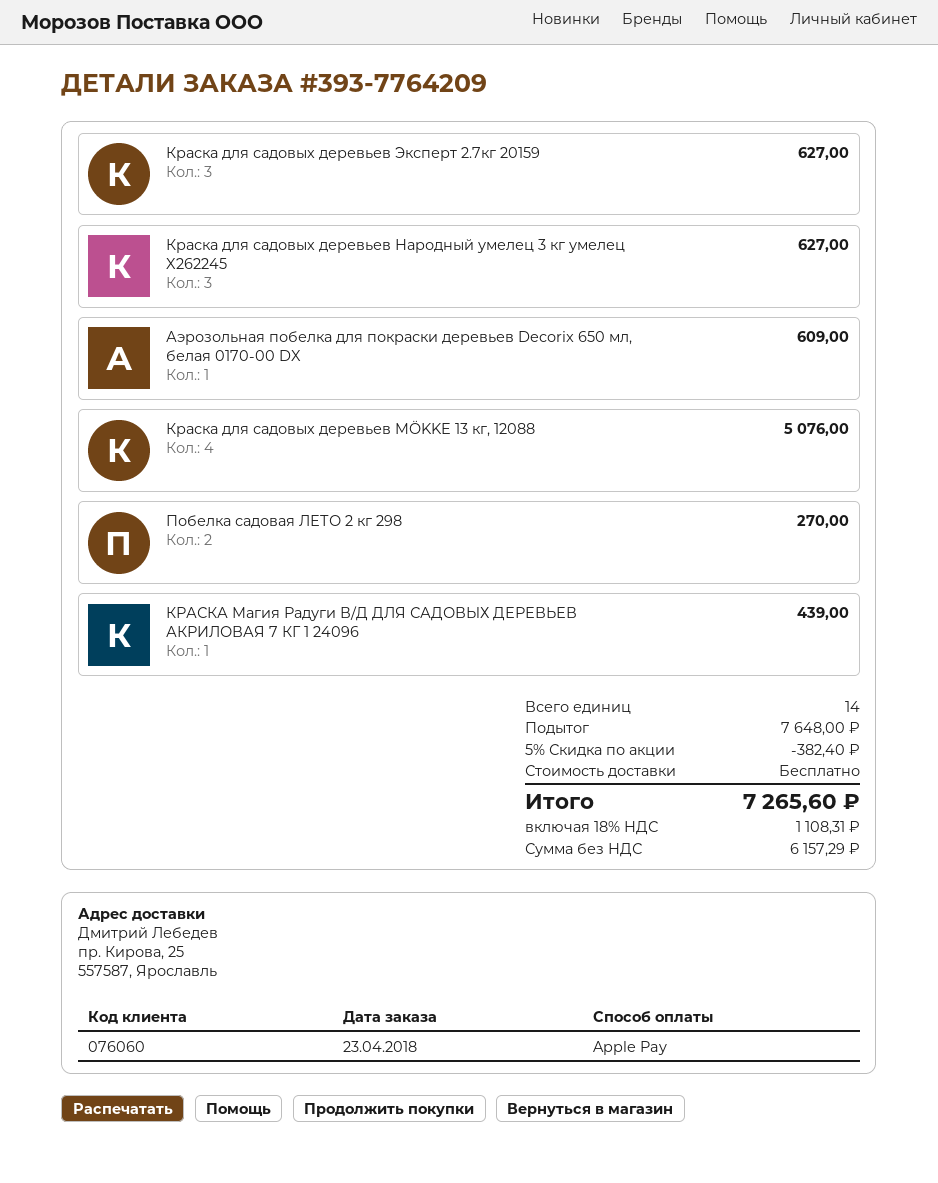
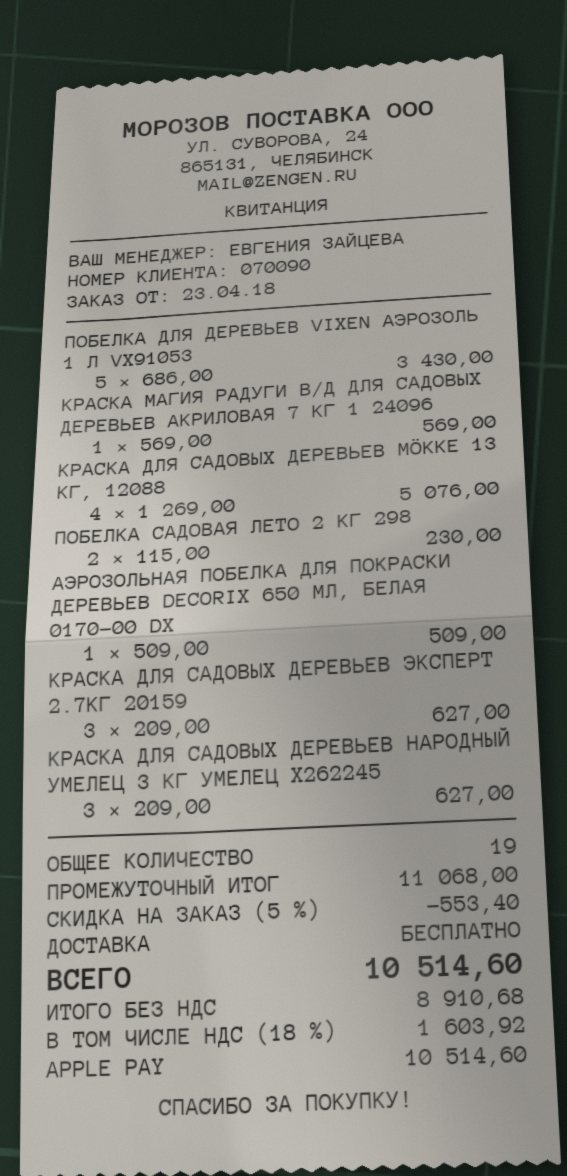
customer number: 076060 -> 070090
Аэрозольная побелка для покраски деревьев Decorix 650 мл, белая 0170-00 DX: 1 for 609.00 -> 1 for 509.00
Побелка садовая ЛЕТО 2 кг 298: 2 for 270.00 -> 2 for 230.00
КРАСКА Магия Радуги В/Д ДЛЯ САДОВЫХ ДЕРЕВЬЕВ АКРИЛОВАЯ 7 КГ 1 24096: 1 for 439.00 -> 1 for 569.00
ПОБЕЛКА ДЛЯ ДЕРЕВЬЕВ VIXEN АЭРОЗОЛЬ 1 Л VX91053: none -> 5 for 3430.00
total quantity: 14 -> 19
subtotal: 7648.00 -> 11068.00
discount: 5% = 382.40 -> 5% = 553.40
net: 6157.29 -> 8910.68
tax: 18% = 1108.31 -> 18% = 1603.92
total: 7265.60 -> 10514.60

